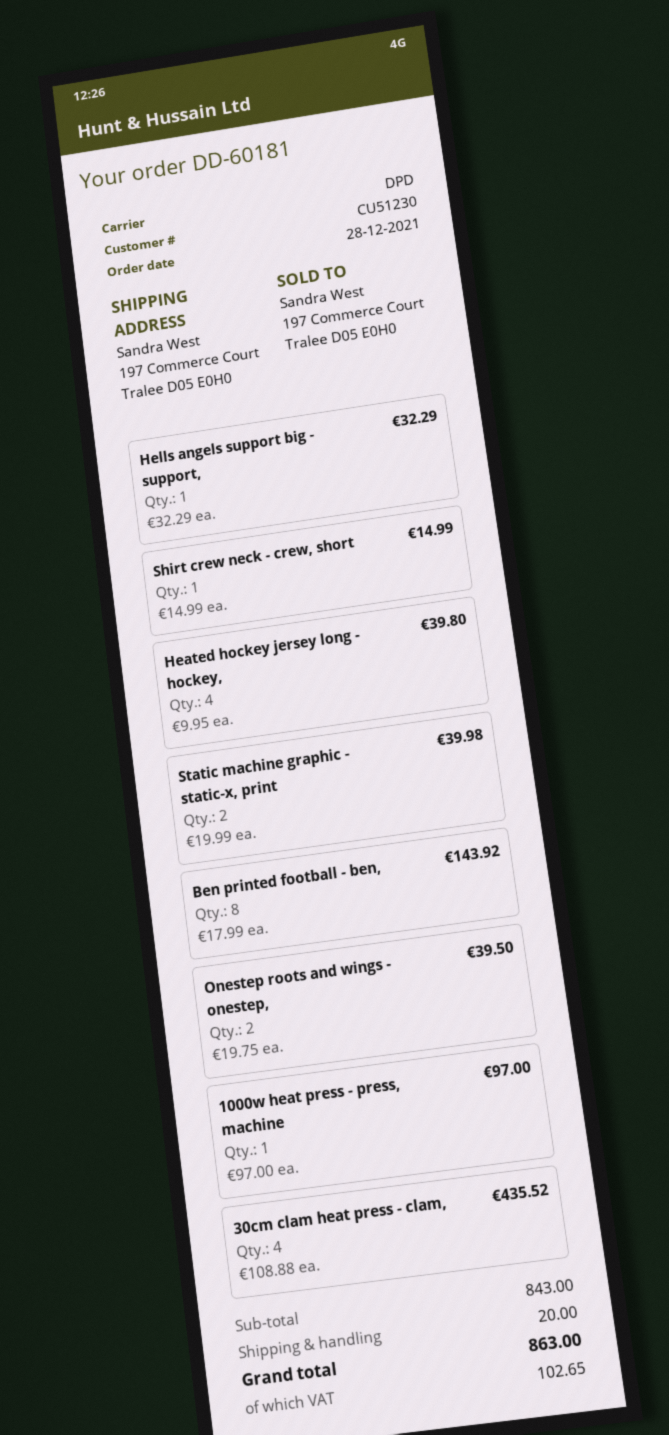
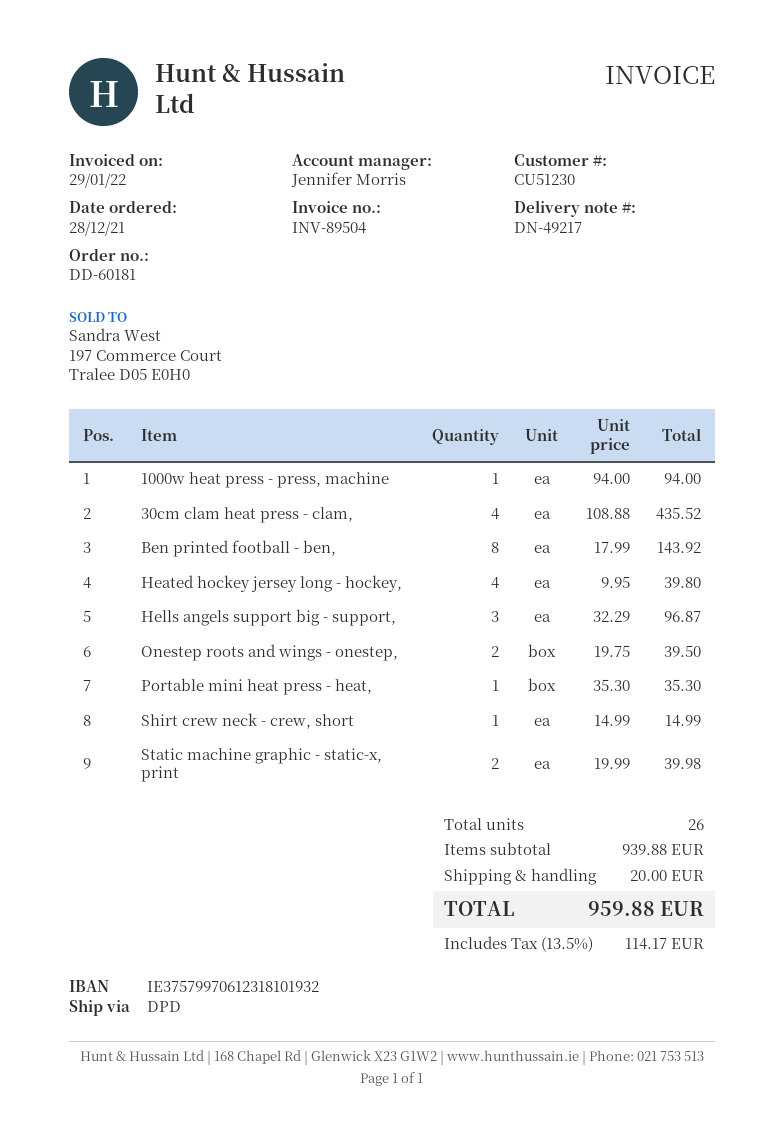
Hells angels support big - support,: 1 x 32.29 = 32.29 -> 3 x 32.29 = 96.87
1000w heat press - press, machine: 1 x 97.00 = 97.00 -> 1 x 94.00 = 94.00
Portable mini heat press - heat,: none -> 1 x 35.30 = 35.30
subtotal: 843.00 -> 939.88
tax: 102.65 -> 114.17
total: 863.00 -> 959.88

